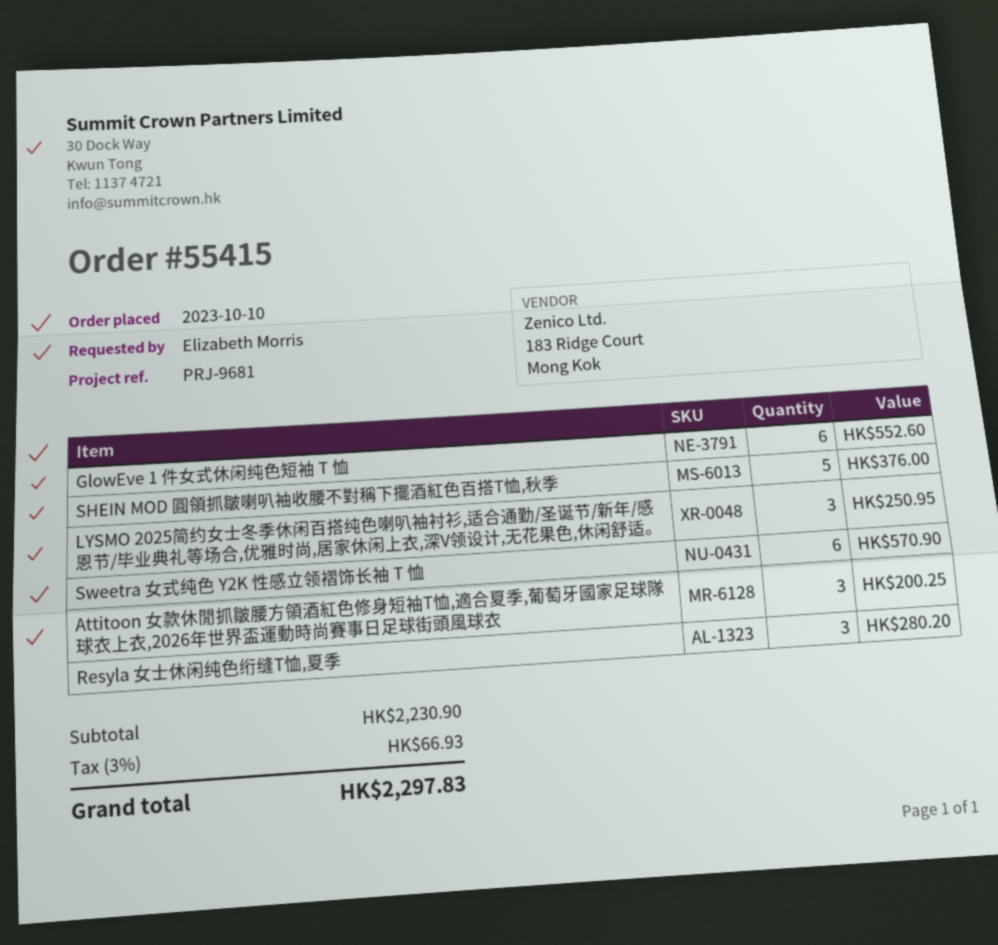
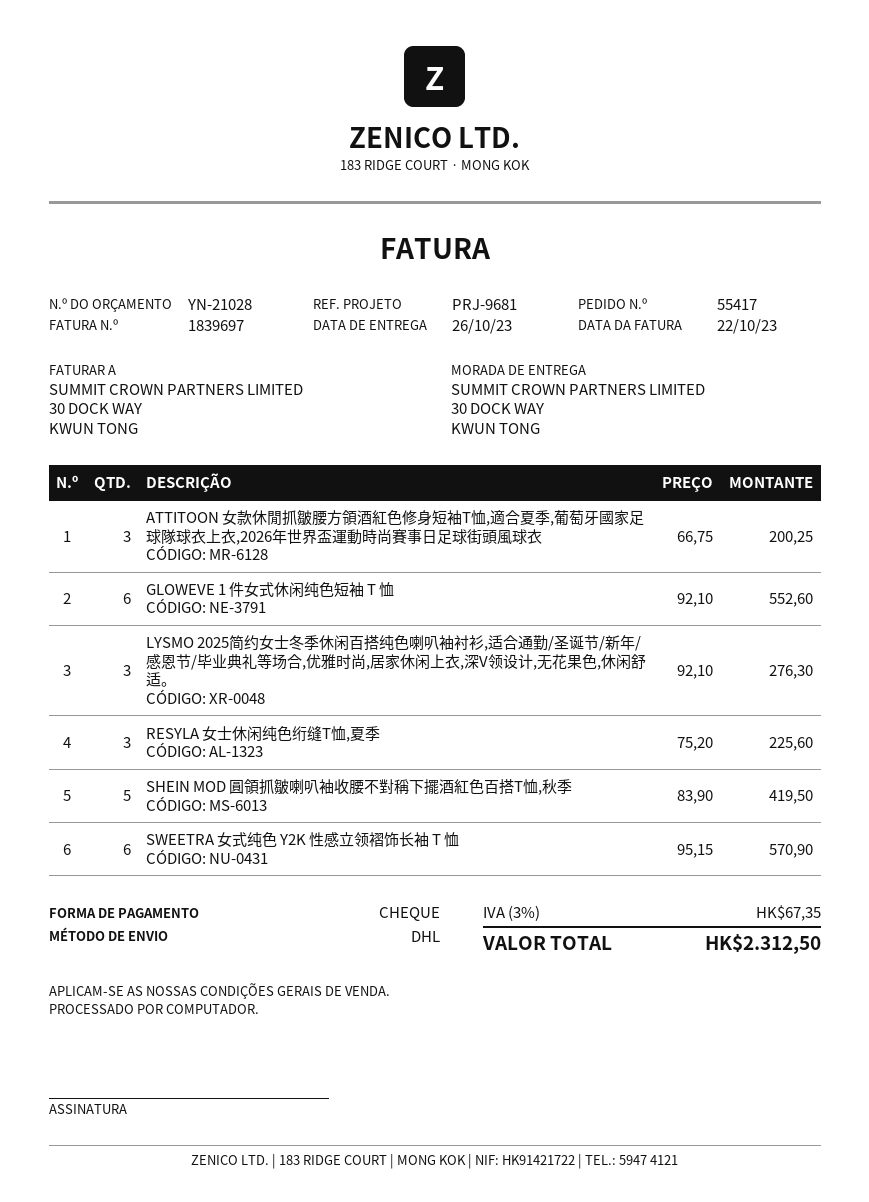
order number: 55415 -> 55417
SHEIN MOD 圓領抓皺喇叭袖收腰不對稱下擺酒紅色百搭T恤,秋季: 5 for 376.00 -> 5 for 419.50
LYSMO 2025简约女士冬季休闲百搭纯色喇叭袖衬衫,适合通勤/圣诞节/新年/感恩节/毕业典礼等场合,优雅时尚,居家休闲上衣,深V领设计,无花果色,休闲舒适。: 3 for 250.95 -> 3 for 276.30
Resyla 女士休闲纯色绗缝T恤,夏季: 3 for 280.20 -> 3 for 225.60
tax: 3% = 66.93 -> 3% = 67.35
total: 2297.83 -> 2312.50

